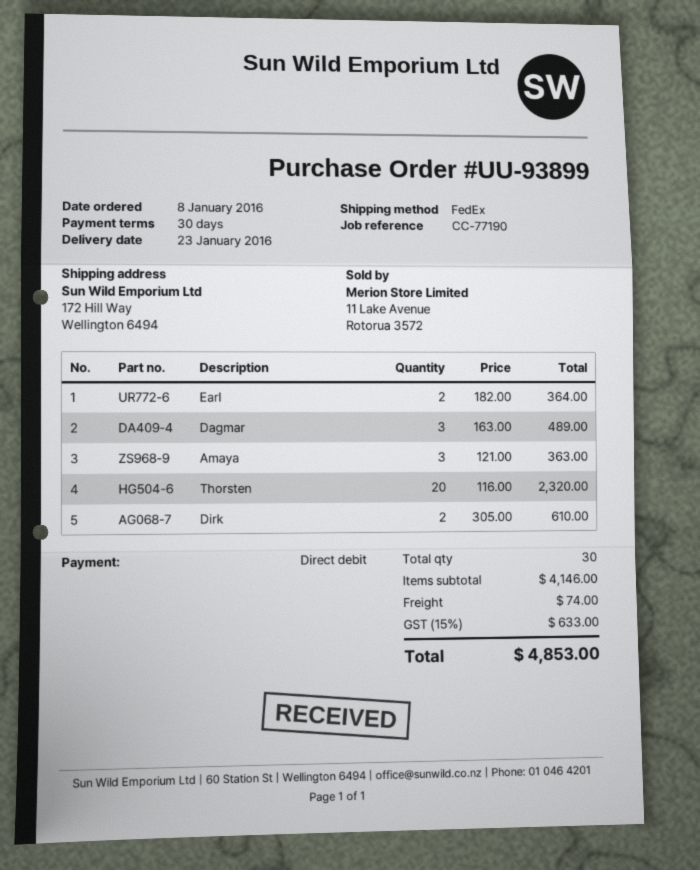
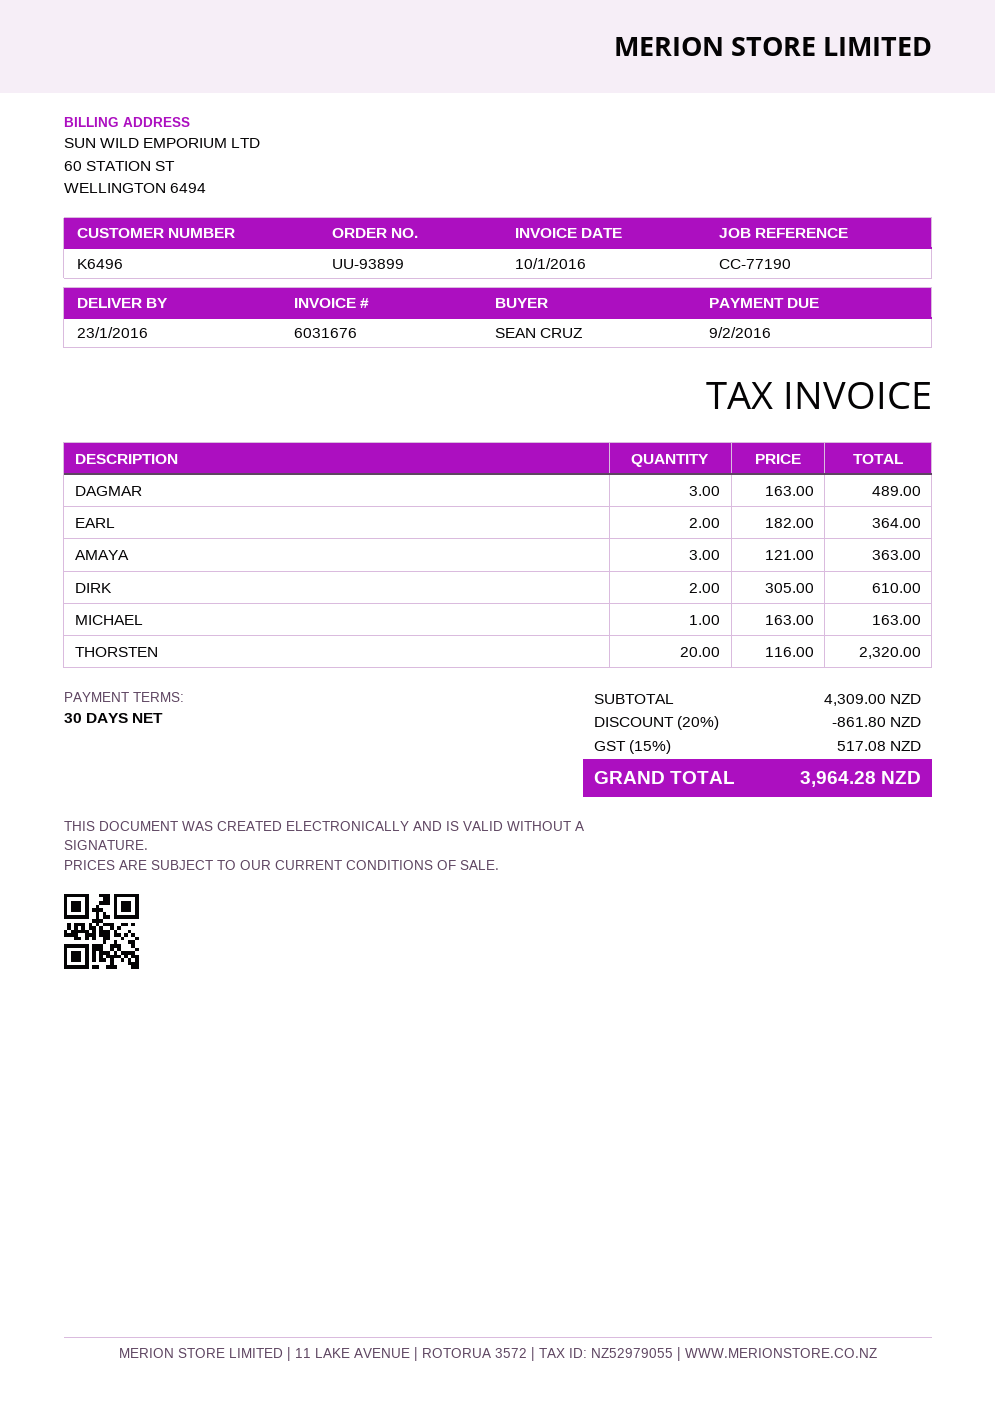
MICHAEL: none -> 1 x 163.00 = 163.00
subtotal: 4146.00 -> 4309.00
discount: none -> 20% = 861.80
shipping: 74.00 -> none
tax: 15% = 633.00 -> 15% = 517.08
total: 4853.00 -> 3964.28

